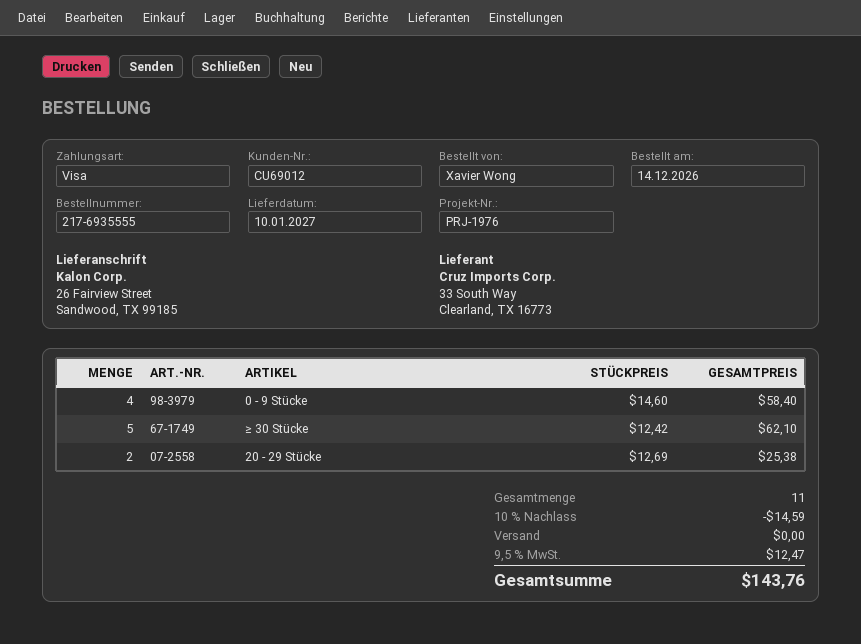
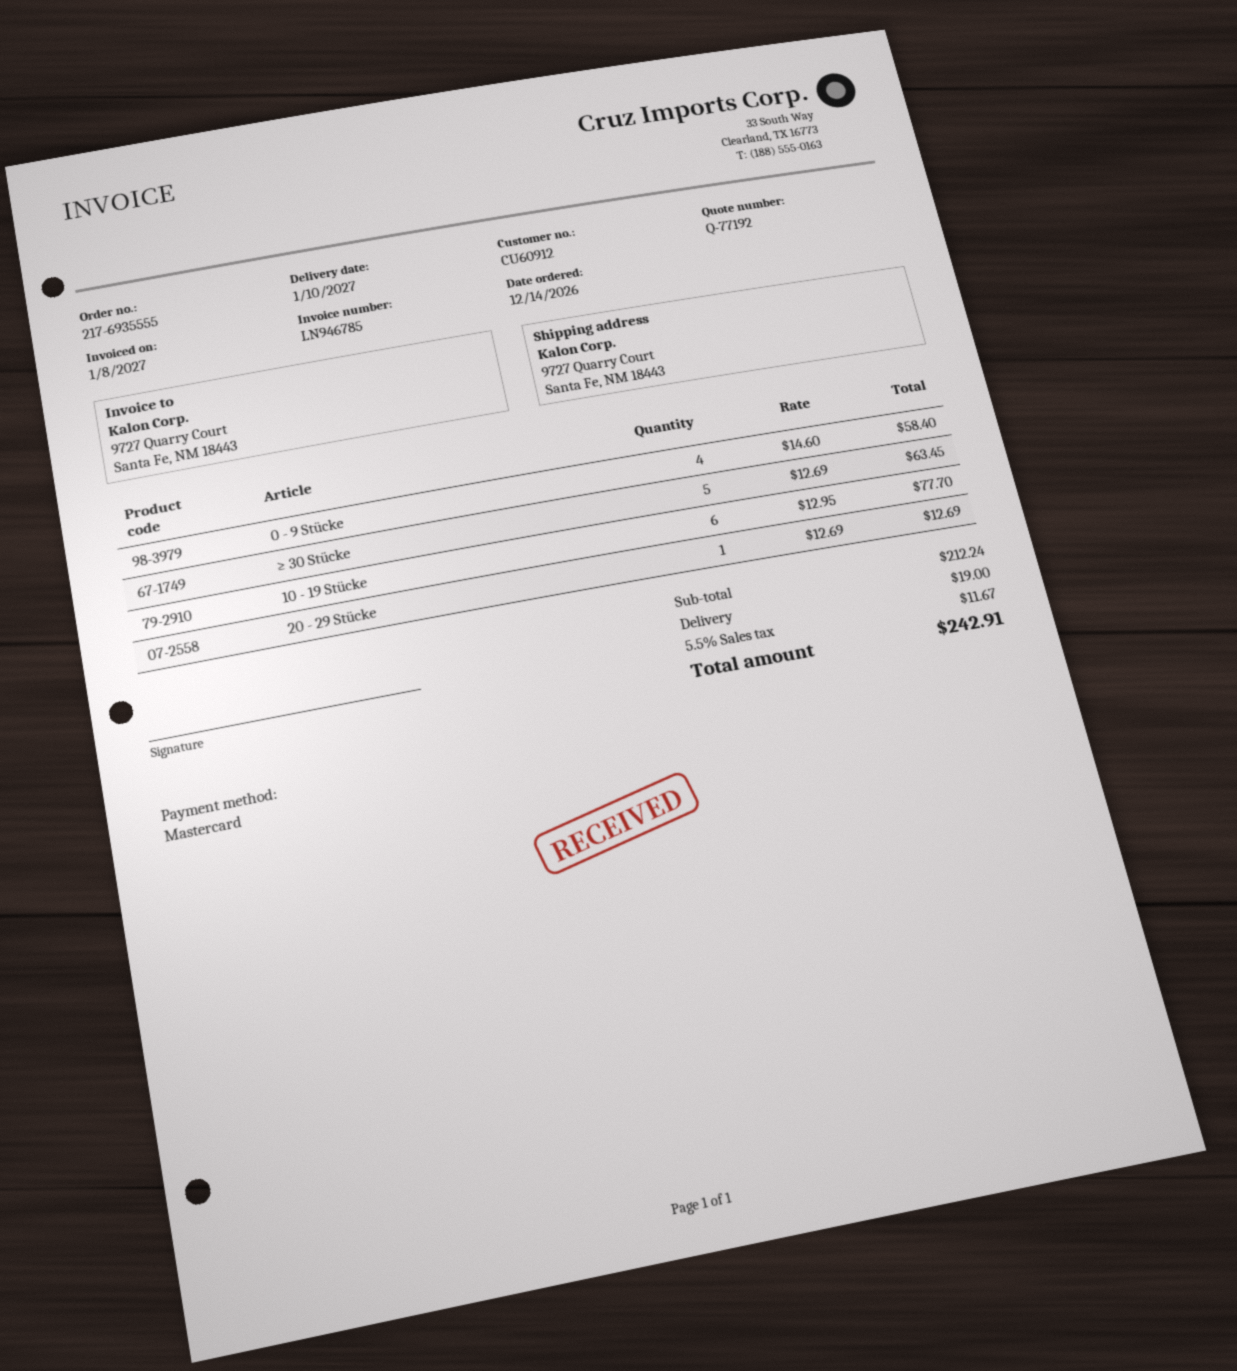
customer number: CU69012 -> CU60912
payment method: Visa -> Mastercard
ship to: 26 Fairview Street, Sandwood, TX 99185 -> 9727 Quarry Court, Santa Fe, NM 18443
≥ 30 Stücke: 5 x 12.42 = 62.10 -> 5 x 12.69 = 63.45
20 - 29 Stücke: 2 x 12.69 = 25.38 -> 1 x 12.69 = 12.69
10 - 19 Stücke: none -> 6 x 12.95 = 77.70
discount: 10% = 14.59 -> none
shipping: 0.00 -> 19.00
tax: 9.5% = 12.47 -> 5.5% = 11.67
total: 143.76 -> 242.91

